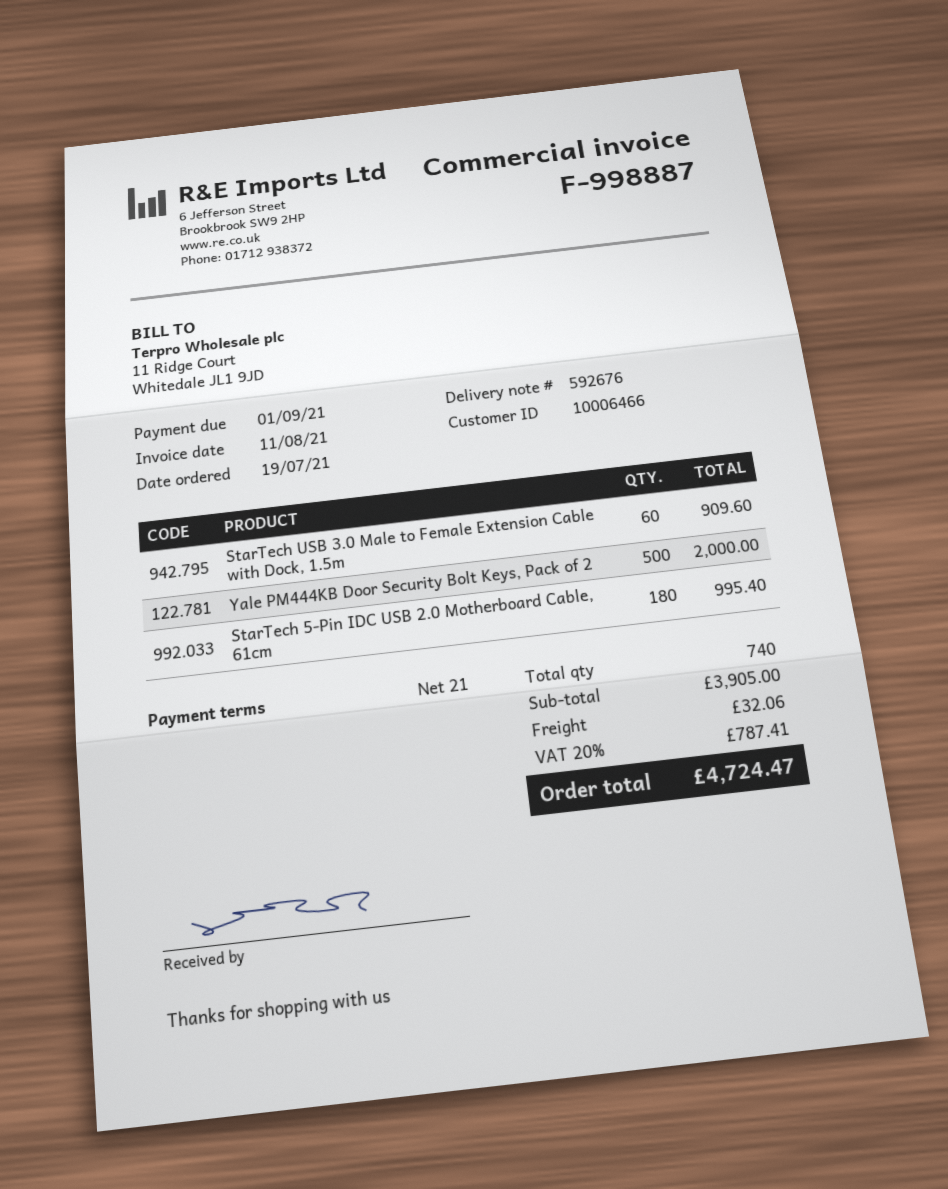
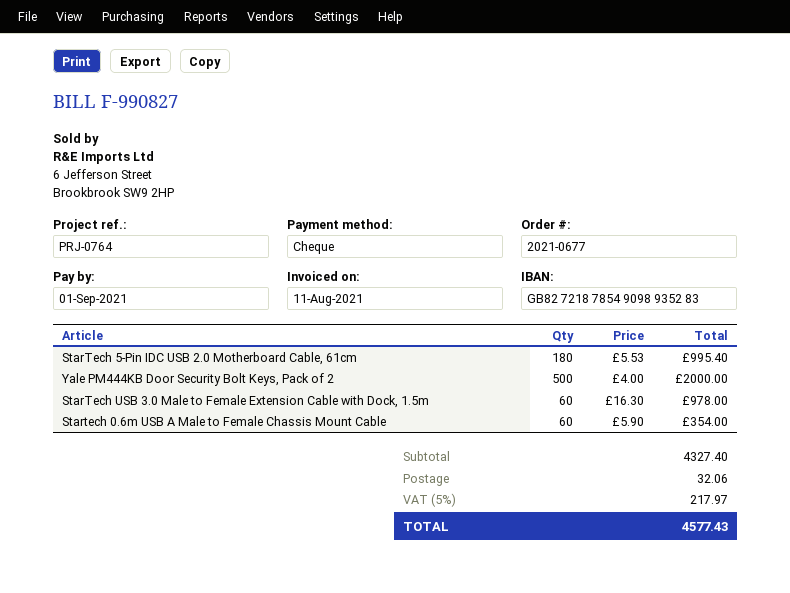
invoice number: F-998887 -> F-990827
StarTech USB 3.0 Male to Female Extension Cable with Dock, 1.5m: 60 for 909.60 -> 60 for 978.00
Startech 0.6m USB A Male to Female Chassis Mount Cable: none -> 60 for 354.00
subtotal: 3905.00 -> 4327.40
tax: 20% = 787.41 -> 5% = 217.97
total: 4724.47 -> 4577.43

